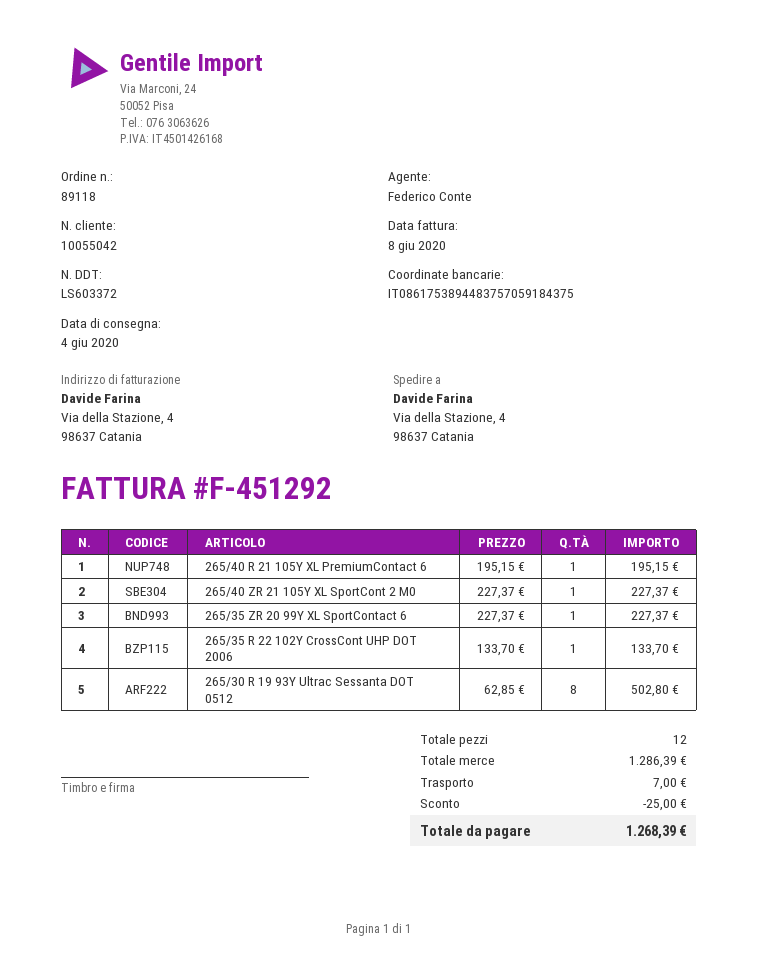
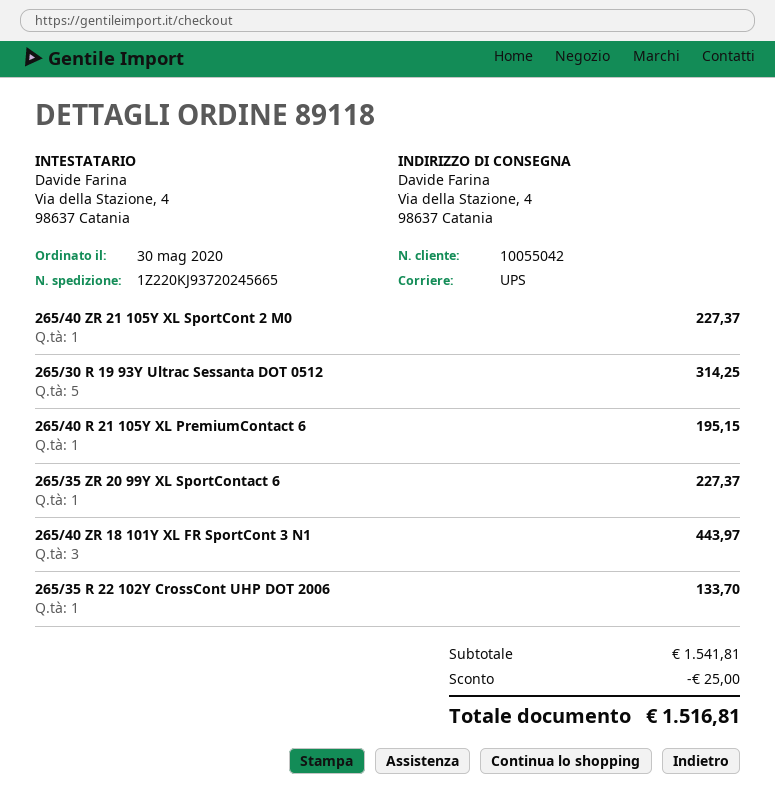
265/30 R 19 93Y Ultrac Sessanta DOT 0512: 8 for 502.80 -> 5 for 314.25
265/40 ZR 18 101Y XL FR SportCont 3 N1: none -> 3 for 443.97
subtotal: 1286.39 -> 1541.81
shipping: 7.00 -> none
total: 1268.39 -> 1516.81

